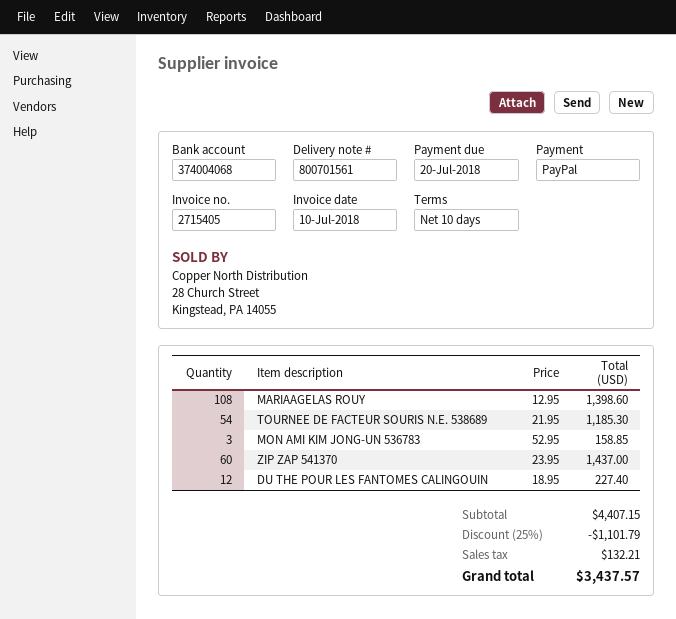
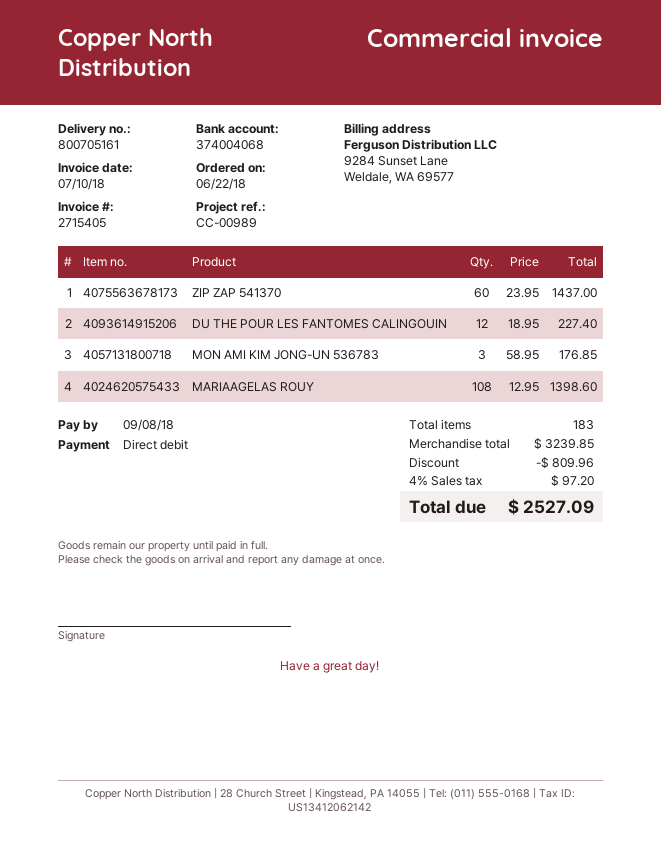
delivery note number: 800701561 -> 800705161
due date: 2018-07-20 -> 2018-09-08
payment method: PayPal -> direct debit
TOURNEE DE FACTEUR SOURIS N.E. 538689: 54 x 21.95 = 1185.30 -> none
MON AMI KIM JONG-UN 536783: 3 x 52.95 = 158.85 -> 3 x 58.95 = 176.85
subtotal: 4407.15 -> 3239.85
discount: 1101.79 -> 809.96
tax: 132.21 -> 97.20
total: 3437.57 -> 2527.09

